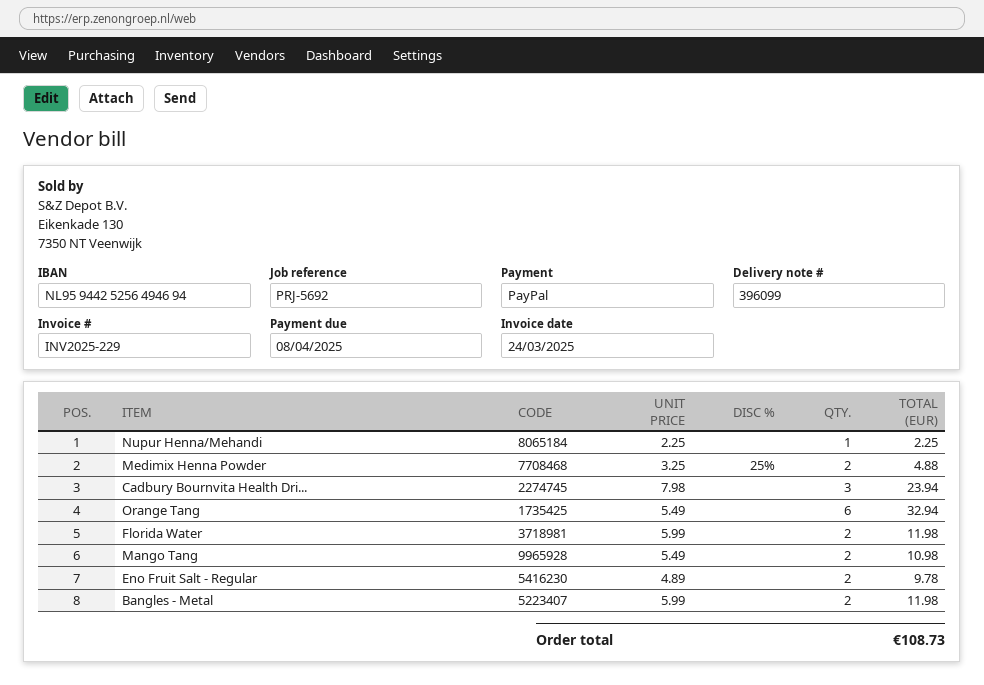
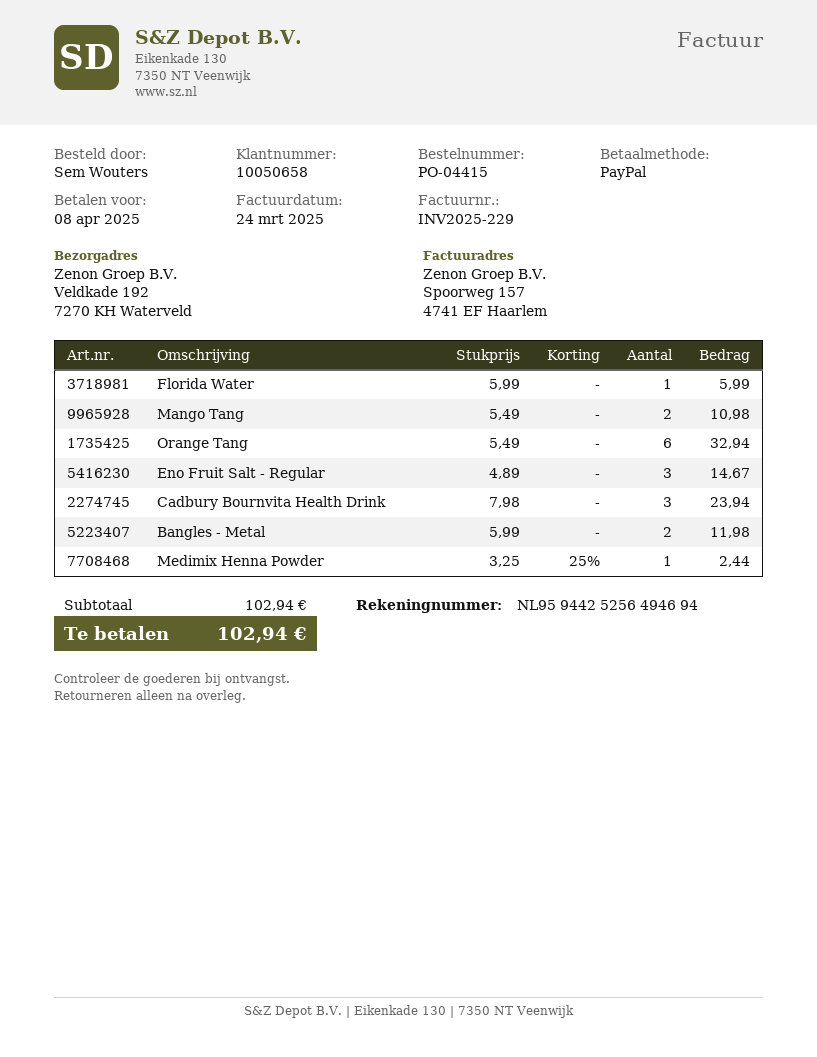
Nupur Henna/Mehandi: 1 x 2.25 = 2.25 -> none
Medimix Henna Powder: 2 x 3.25 - 25% = 4.88 -> 1 x 3.25 - 25% = 2.44
Florida Water: 2 x 5.99 = 11.98 -> 1 x 5.99 = 5.99
Eno Fruit Salt - Regular: 2 x 4.89 = 9.78 -> 3 x 4.89 = 14.67
total: 108.73 -> 102.94

